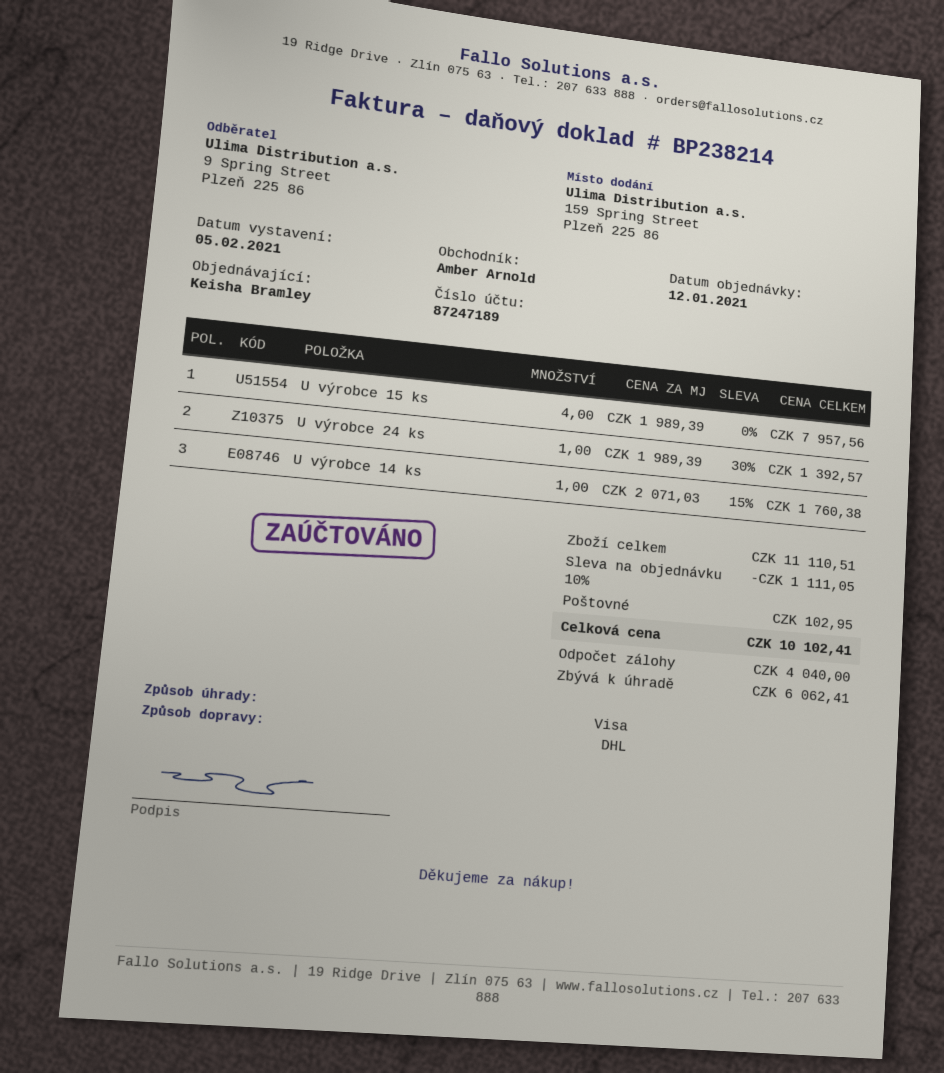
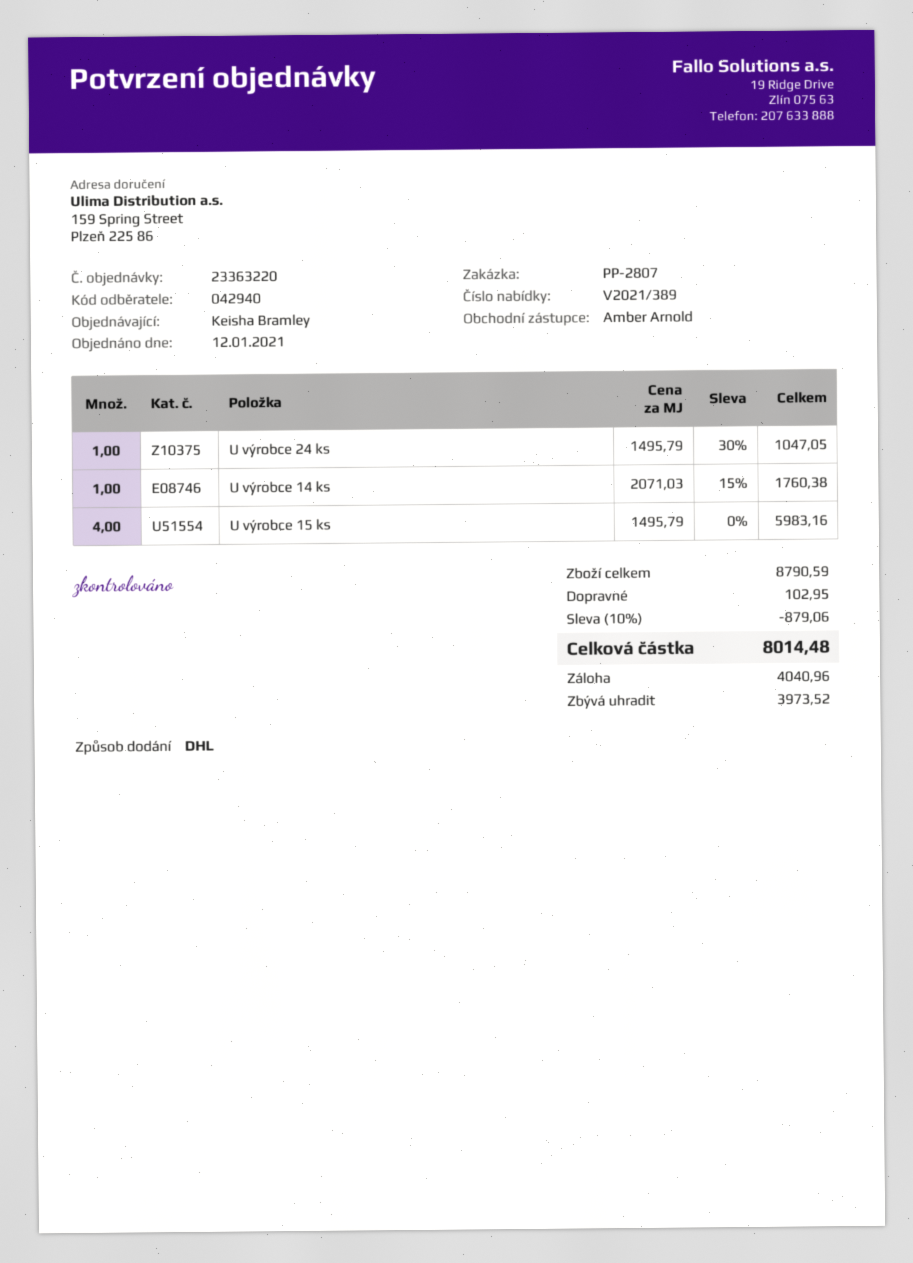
U výrobce 15 ks: 4 x 1989.39 = 7957.56 -> 4 x 1495.79 = 5983.16
U výrobce 24 ks: 1 x 1989.39 - 30% = 1392.57 -> 1 x 1495.79 - 30% = 1047.05
subtotal: 11110.51 -> 8790.59
discount: 10% = 1111.05 -> 10% = 879.06
total: 10102.41 -> 8014.48
deposit: 4040.00 -> 4040.96
balance: 6062.41 -> 3973.52

